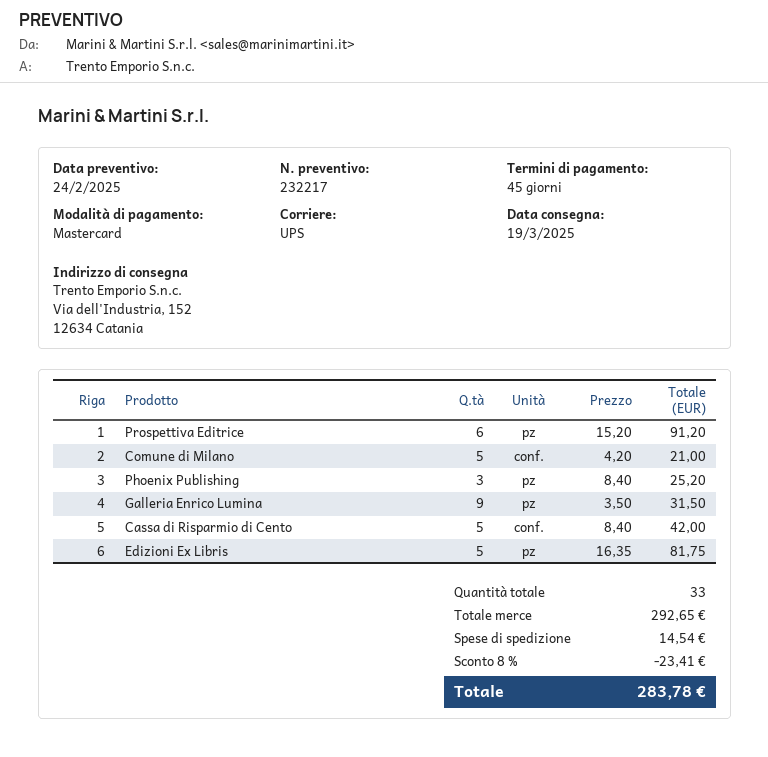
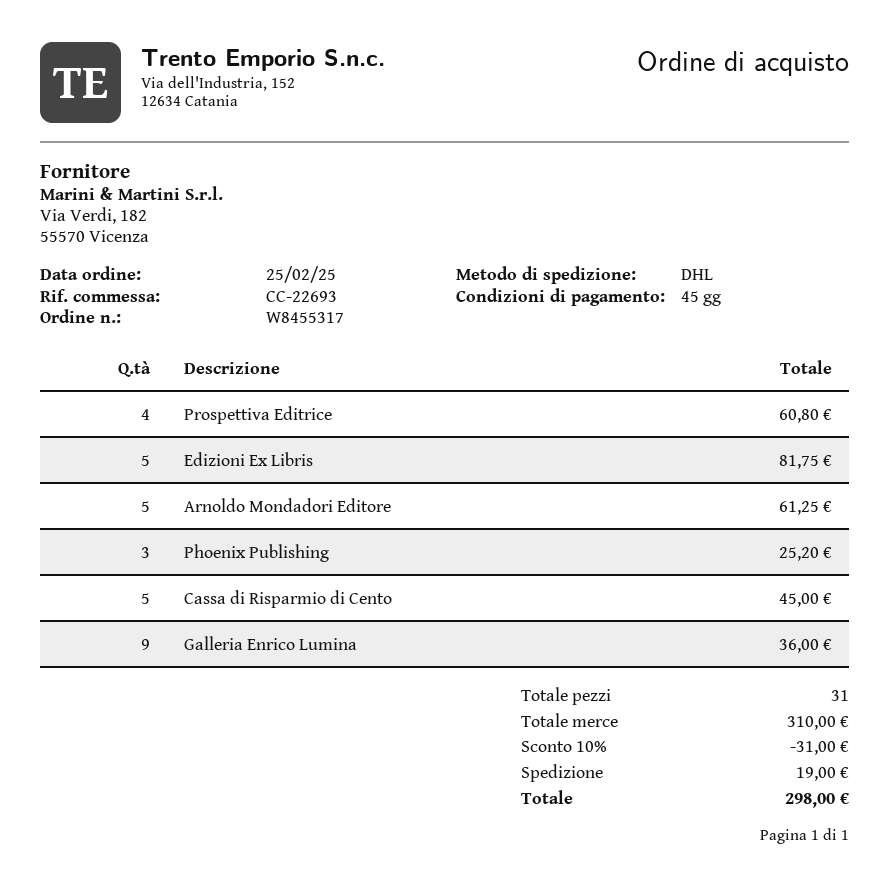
shipping method: UPS -> DHL
Prospettiva Editrice: 6 for 91.20 -> 4 for 60.80
Comune di Milano: 5 for 21.00 -> none
Galleria Enrico Lumina: 9 for 31.50 -> 9 for 36.00
Cassa di Risparmio di Cento: 5 for 42.00 -> 5 for 45.00
Arnoldo Mondadori Editore: none -> 5 for 61.25
total quantity: 33 -> 31
subtotal: 292.65 -> 310.00
discount: 8% = 23.41 -> 10% = 31.00
shipping: 14.54 -> 19.00
total: 283.78 -> 298.00

